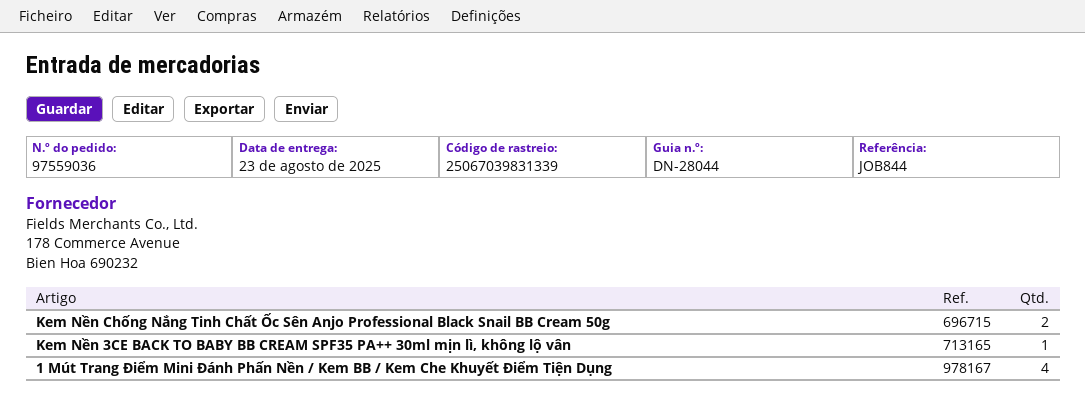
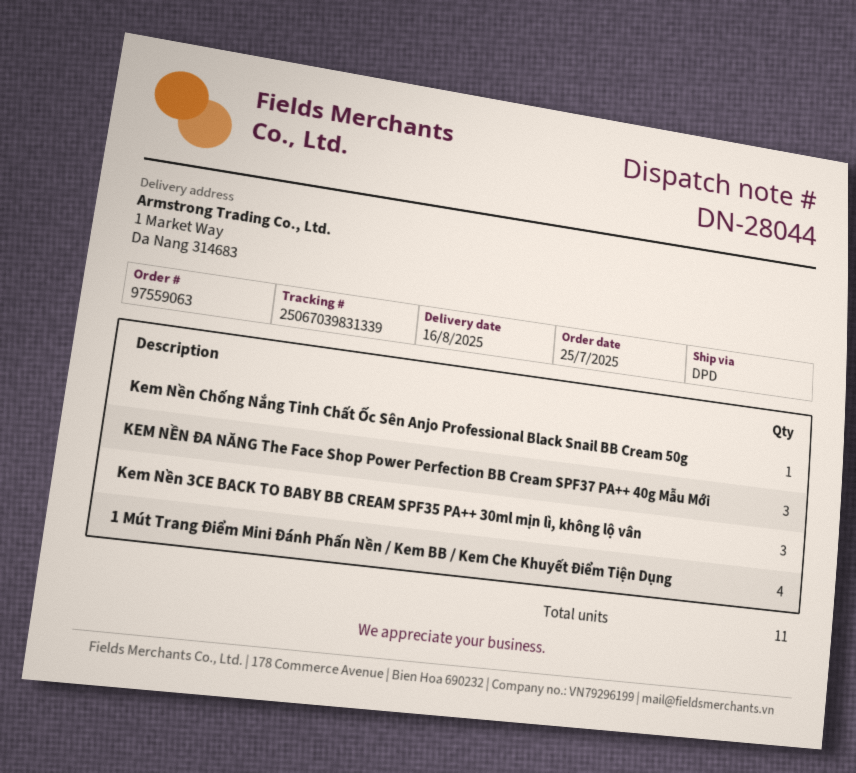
order number: 97559036 -> 97559063
delivery date: 2025-08-23 -> 2025-08-16
Kem Nền Chống Nắng Tinh Chất Ốc Sên Anjo Professional Black Snail BB Cream 50g: 2 -> 1
Kem Nền 3CE BACK TO BABY BB CREAM SPF35 PA++ 30ml mịn lì, không lộ vân: 1 -> 3
KEM NỀN ĐA NĂNG The Face Shop Power Perfection BB Cream SPF37 PA++ 40g Mẫu Mới: none -> 3

